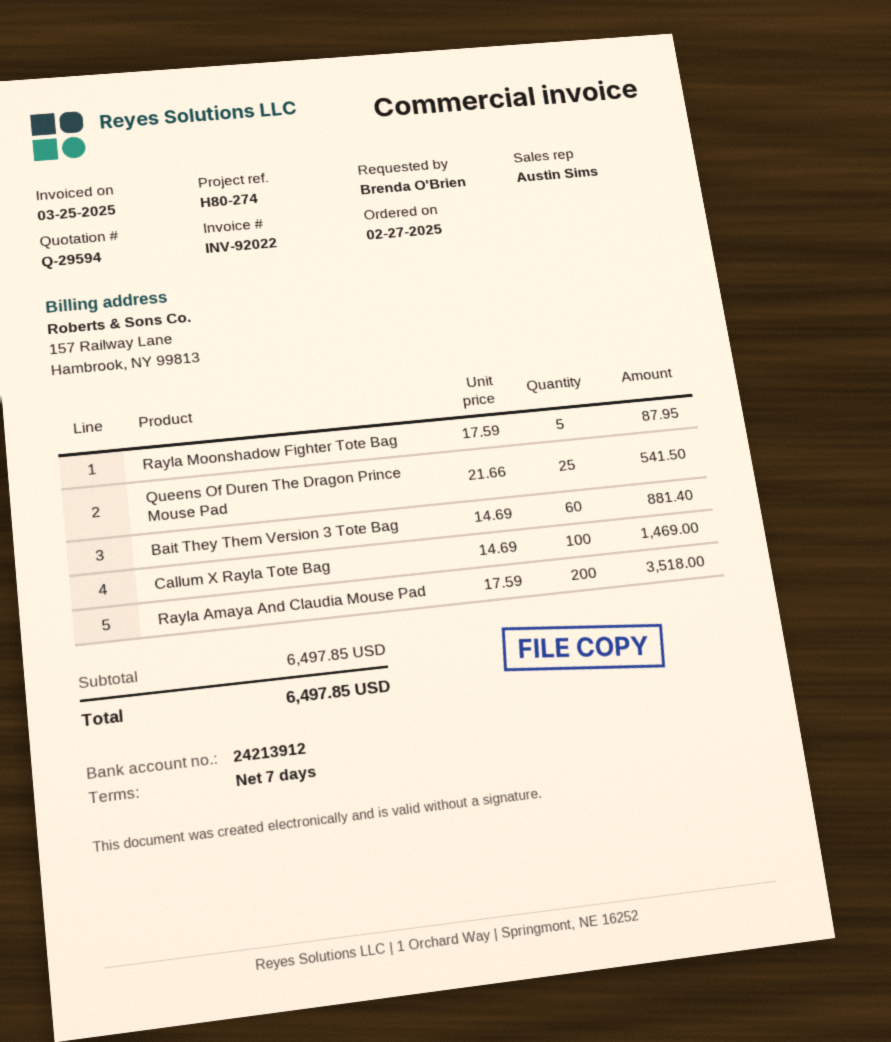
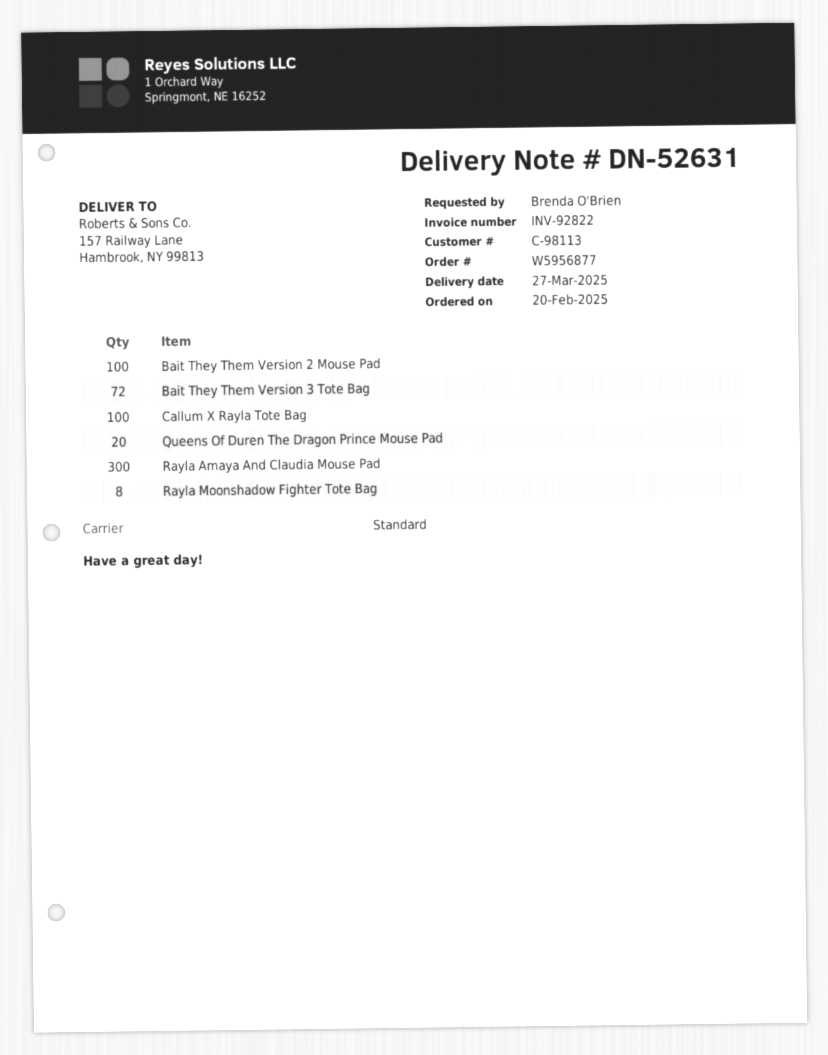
order date: 2025-02-27 -> 2025-02-20
invoice number: INV-92022 -> INV-92822
Rayla Moonshadow Fighter Tote Bag: 5 -> 8
Queens Of Duren The Dragon Prince Mouse Pad: 25 -> 20
Bait They Them Version 3 Tote Bag: 60 -> 72
Rayla Amaya And Claudia Mouse Pad: 200 -> 300
Bait They Them Version 2 Mouse Pad: none -> 100

